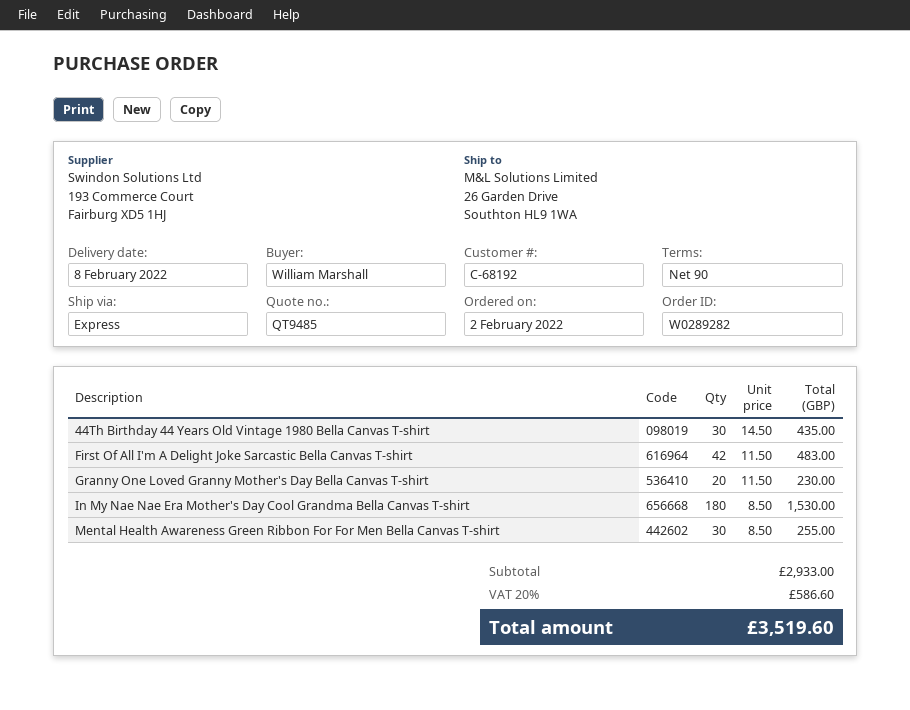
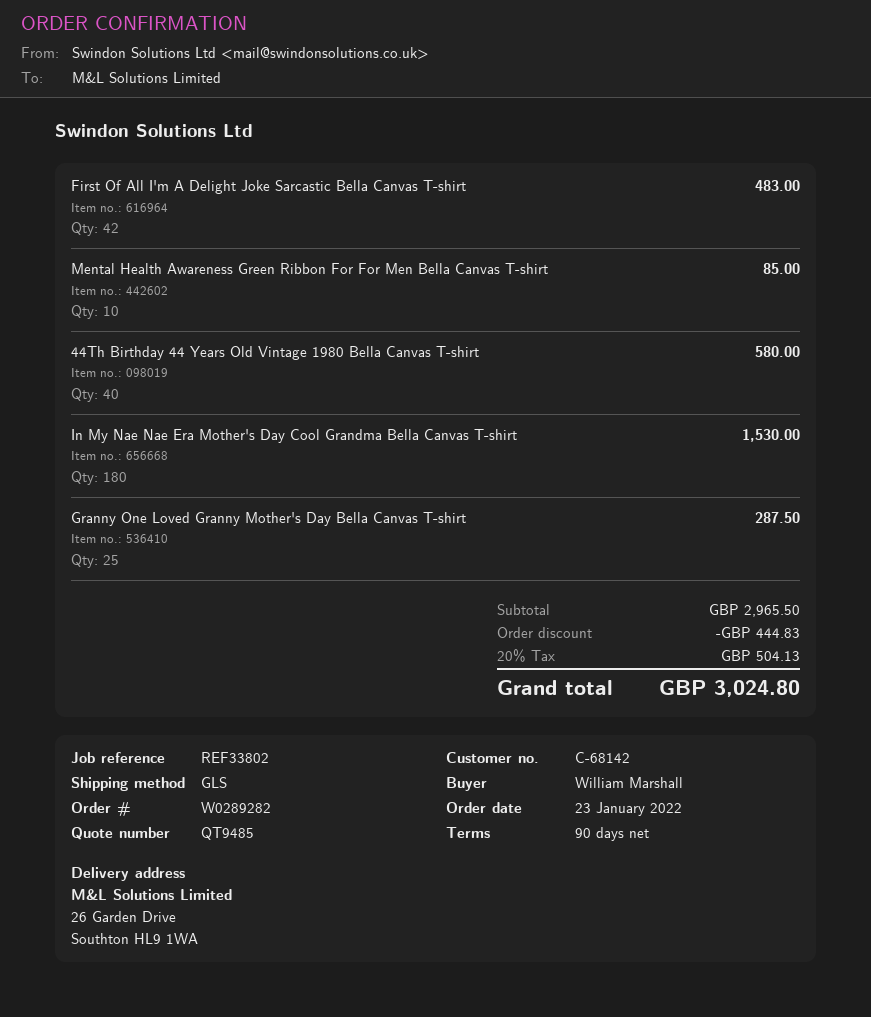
order date: 2022-02-02 -> 2022-01-23
customer number: C-68192 -> C-68142
shipping method: express -> GLS
44Th Birthday 44 Years Old Vintage 1980 Bella Canvas T-shirt: 30 for 435.00 -> 40 for 580.00
Granny One Loved Granny Mother's Day Bella Canvas T-shirt: 20 for 230.00 -> 25 for 287.50
Mental Health Awareness Green Ribbon For For Men Bella Canvas T-shirt: 30 for 255.00 -> 10 for 85.00
subtotal: 2933.00 -> 2965.50
discount: none -> 444.83
tax: 20% = 586.60 -> 20% = 504.13
total: 3519.60 -> 3024.80

